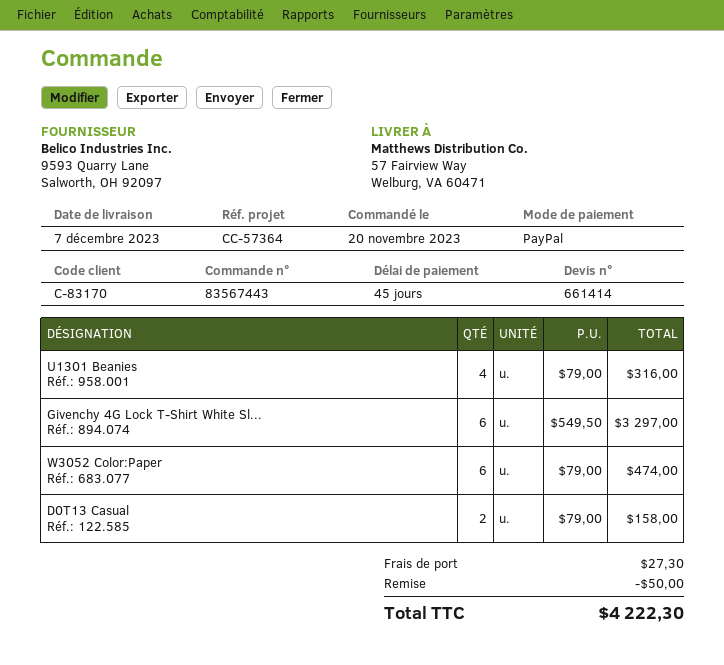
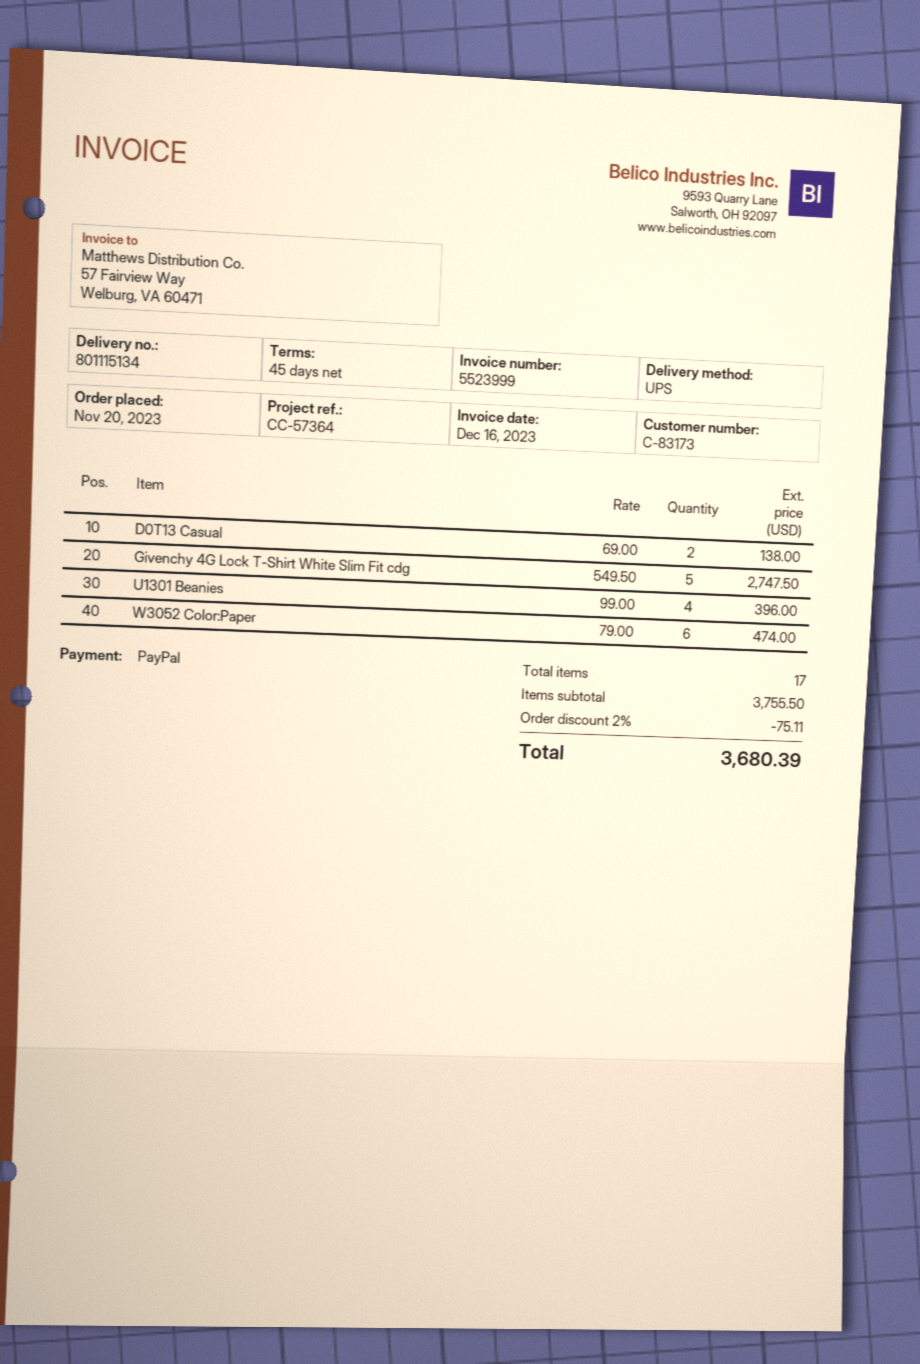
customer number: C-83170 -> C-83173
U1301 Beanies: 4 x 79.00 = 316.00 -> 4 x 99.00 = 396.00
Givenchy 4G Lock T-Shirt White Sl...: 6 x 549.50 = 3297.00 -> 5 x 549.50 = 2747.50
D0T13 Casual: 2 x 79.00 = 158.00 -> 2 x 69.00 = 138.00
discount: 50.00 -> 75.11
shipping: 27.30 -> none
total: 4222.30 -> 3680.39

